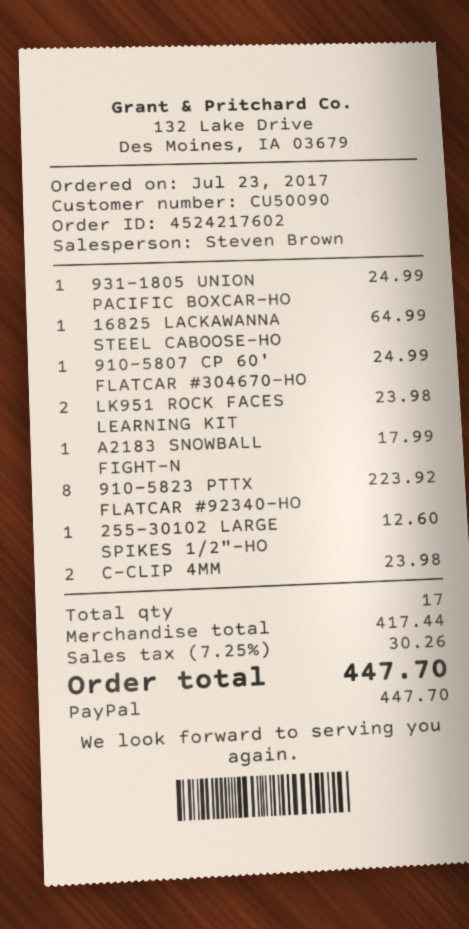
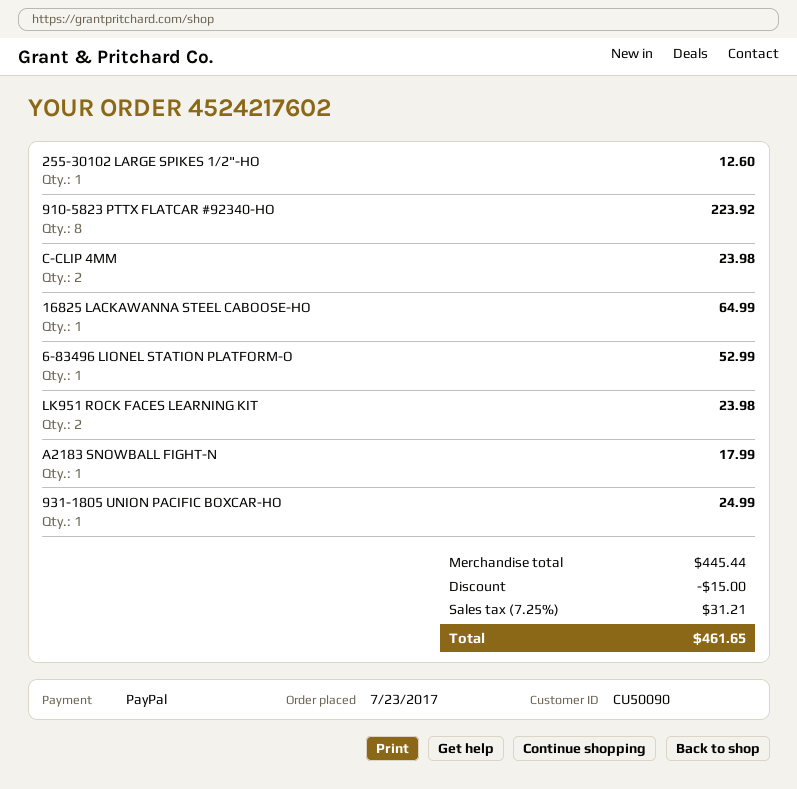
910-5807 CP 60' FLATCAR #304670-HO: 1 for 24.99 -> none
6-83496 LIONEL STATION PLATFORM-O: none -> 1 for 52.99
subtotal: 417.44 -> 445.44
discount: none -> 15.00
tax: 7.25% = 30.26 -> 7.25% = 31.21
total: 447.70 -> 461.65

